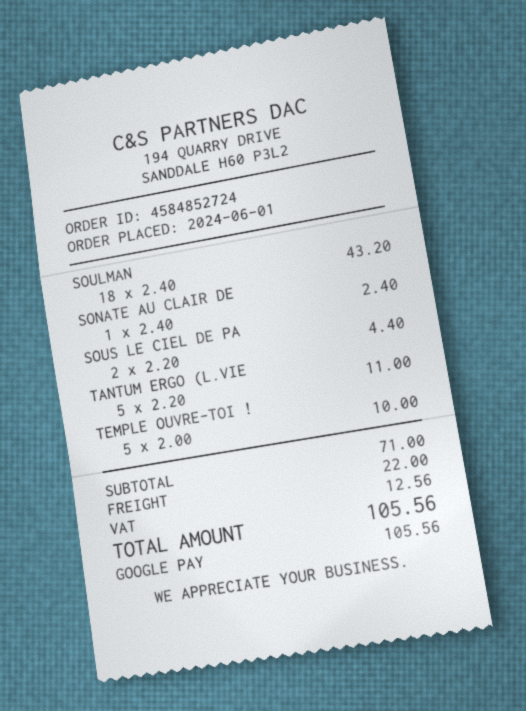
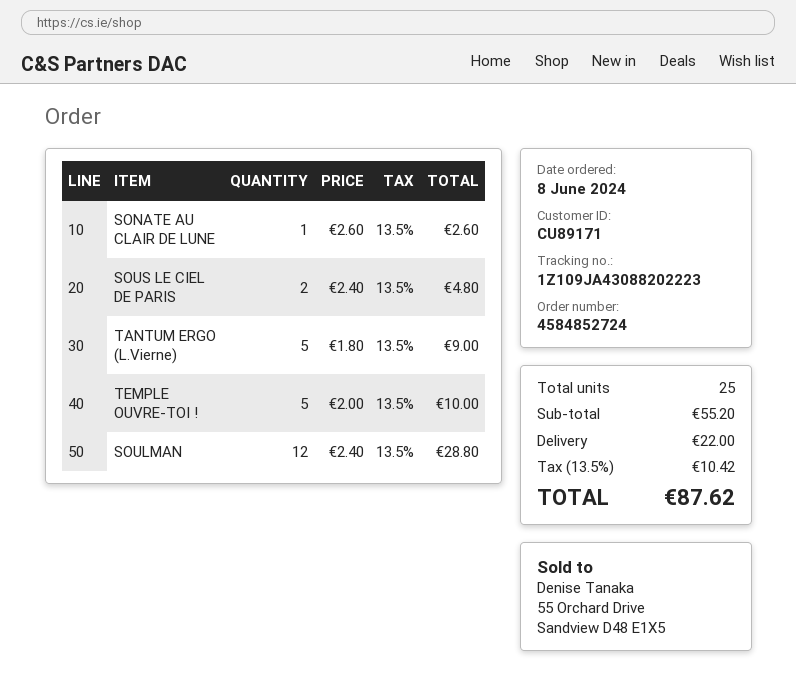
order date: 2024-06-01 -> 2024-06-08
SOULMAN: 18 x 2.40 = 43.20 -> 12 x 2.40 = 28.80
SONATE AU CLAIR DE: 1 x 2.40 = 2.40 -> 1 x 2.60 = 2.60
SOUS LE CIEL DE PA: 2 x 2.20 = 4.40 -> 2 x 2.40 = 4.80
TANTUM ERGO (L.VIE: 5 x 2.20 = 11.00 -> 5 x 1.80 = 9.00
subtotal: 71.00 -> 55.20
tax: 12.56 -> 10.42
total: 105.56 -> 87.62

